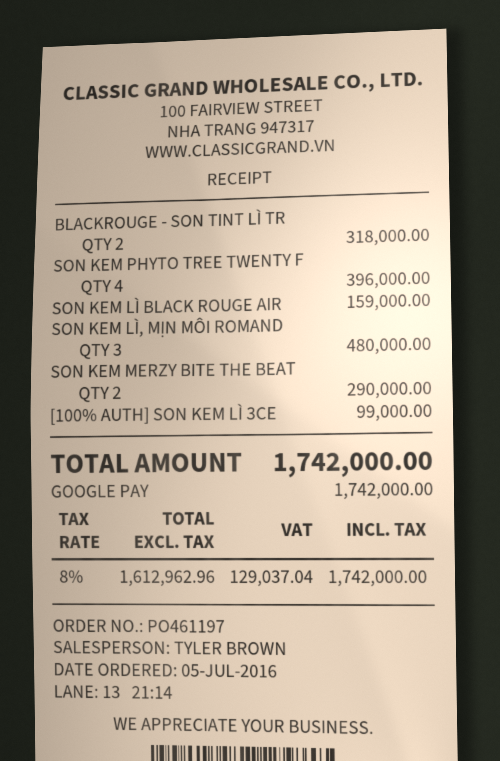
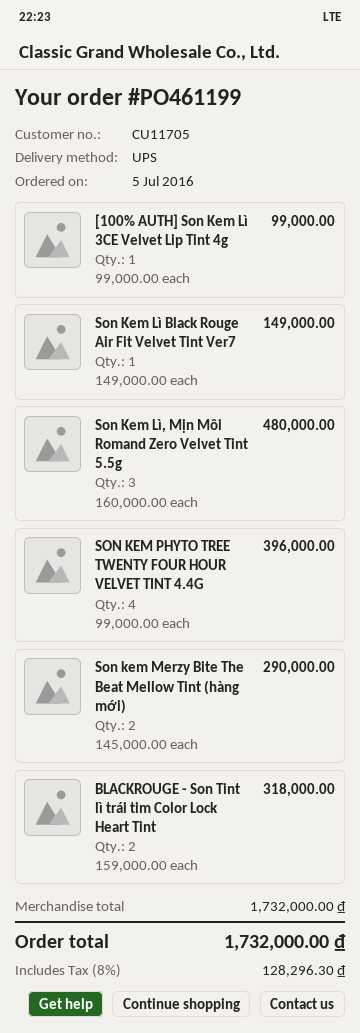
order number: PO461197 -> PO461199
SON KEM LÌ BLACK ROUGE AIR: 1 for 159000.00 -> 1 for 149000.00
tax: 8% = 129037.04 -> 8% = 128296.30
total: 1742000.00 -> 1732000.00

